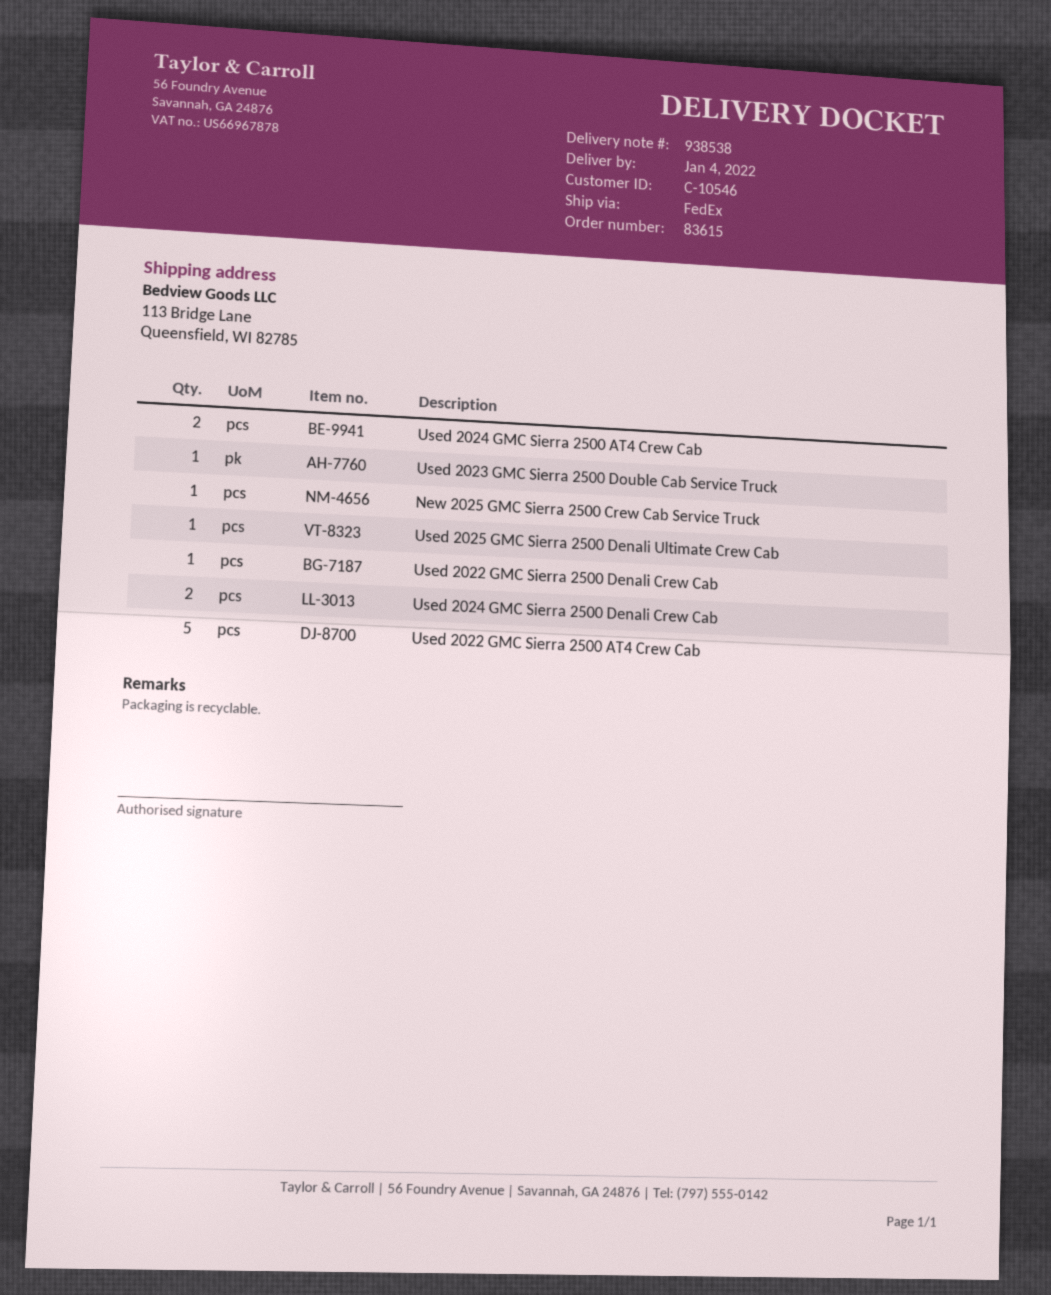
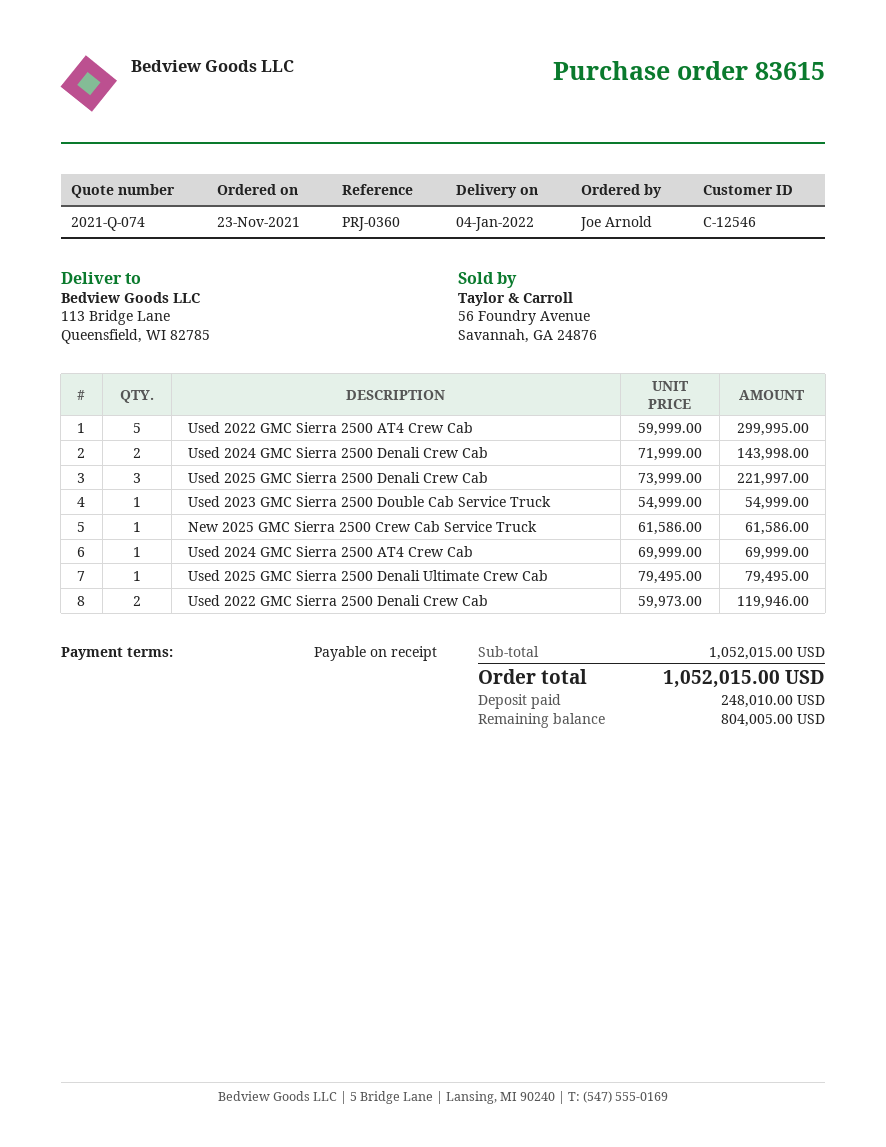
customer number: C-10546 -> C-12546
Used 2024 GMC Sierra 2500 AT4 Crew Cab: 2 -> 1
Used 2022 GMC Sierra 2500 Denali Crew Cab: 1 -> 2
Used 2025 GMC Sierra 2500 Denali Crew Cab: none -> 3

